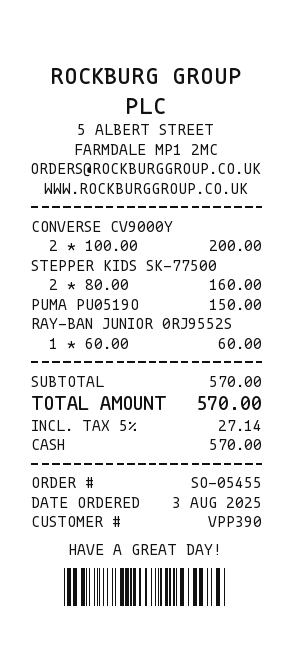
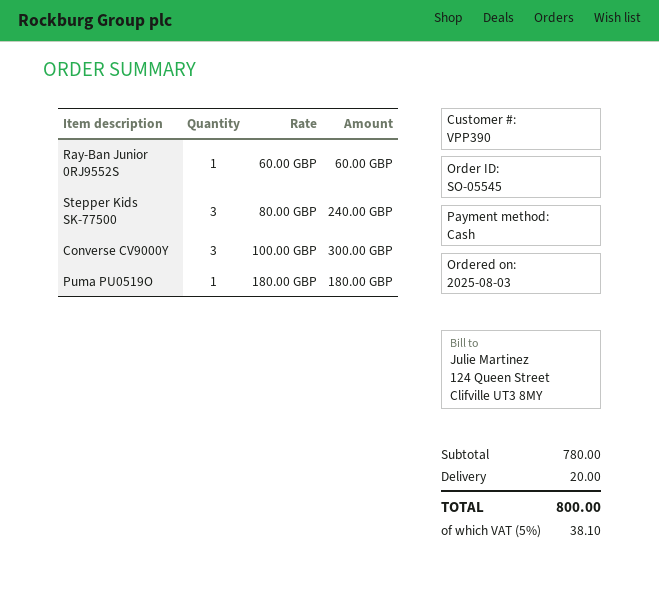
order number: SO-05455 -> SO-05545
CONVERSE CV9000Y: 2 x 100.00 = 200.00 -> 3 x 100.00 = 300.00
STEPPER KIDS SK-77500: 2 x 80.00 = 160.00 -> 3 x 80.00 = 240.00
PUMA PU0519O: 1 x 150.00 = 150.00 -> 1 x 180.00 = 180.00
subtotal: 570.00 -> 780.00
shipping: none -> 20.00
tax: 5% = 27.14 -> 5% = 38.10
total: 570.00 -> 800.00

